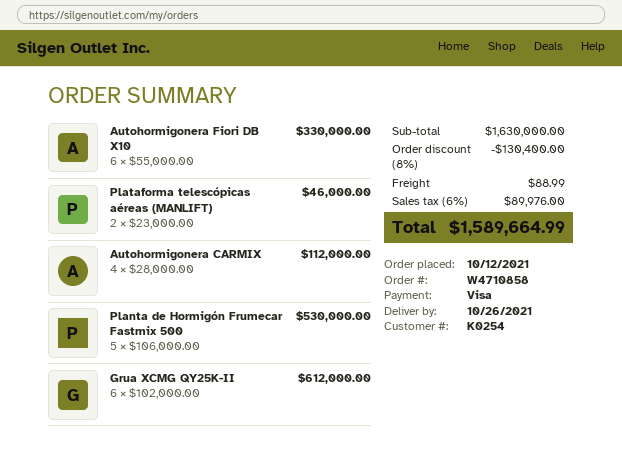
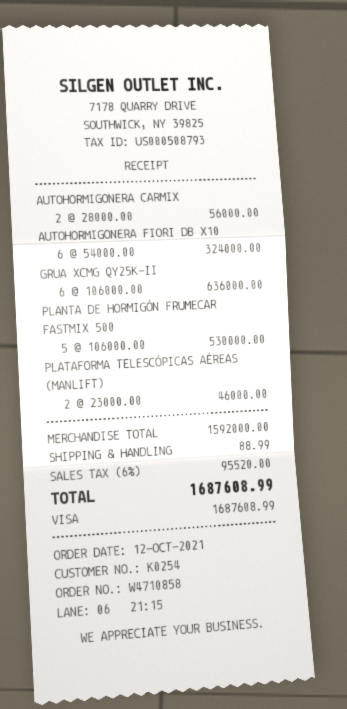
Autohormigonera Fiori DB X10: 6 x 55000.00 = 330000.00 -> 6 x 54000.00 = 324000.00
Autohormigonera CARMIX: 4 x 28000.00 = 112000.00 -> 2 x 28000.00 = 56000.00
Grua XCMG QY25K-II: 6 x 102000.00 = 612000.00 -> 6 x 106000.00 = 636000.00
subtotal: 1630000.00 -> 1592000.00
discount: 8% = 130400.00 -> none
tax: 6% = 89976.00 -> 6% = 95520.00
total: 1589664.99 -> 1687608.99

